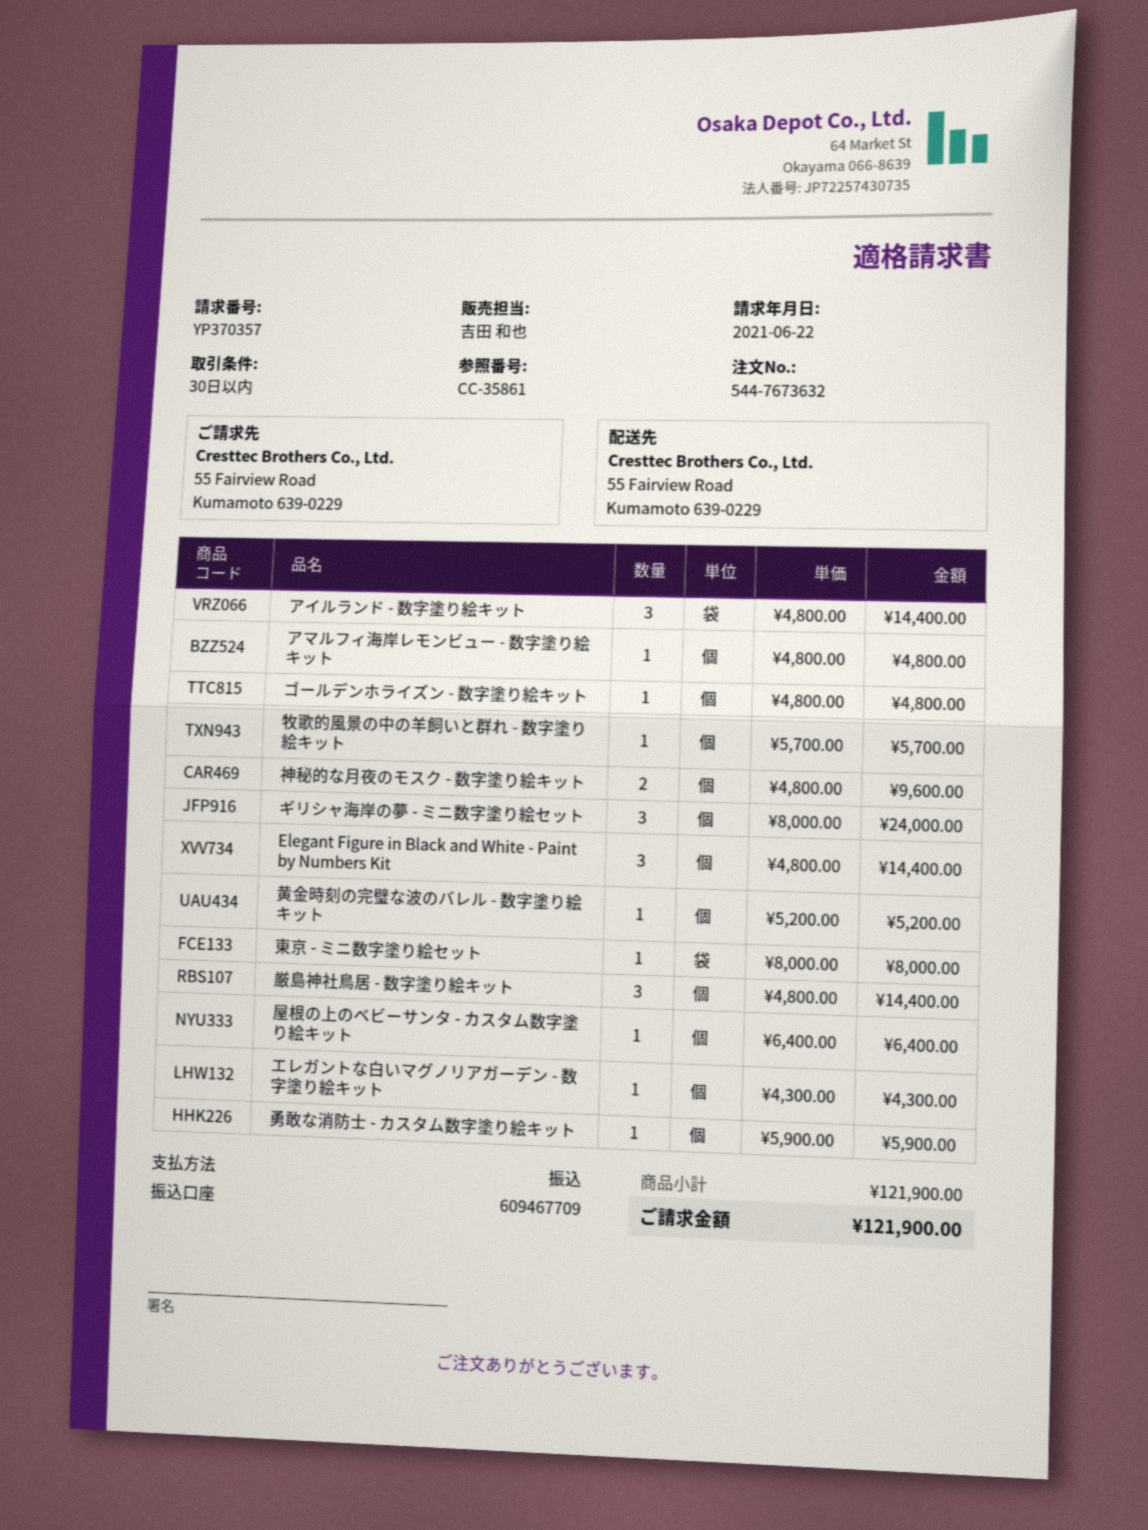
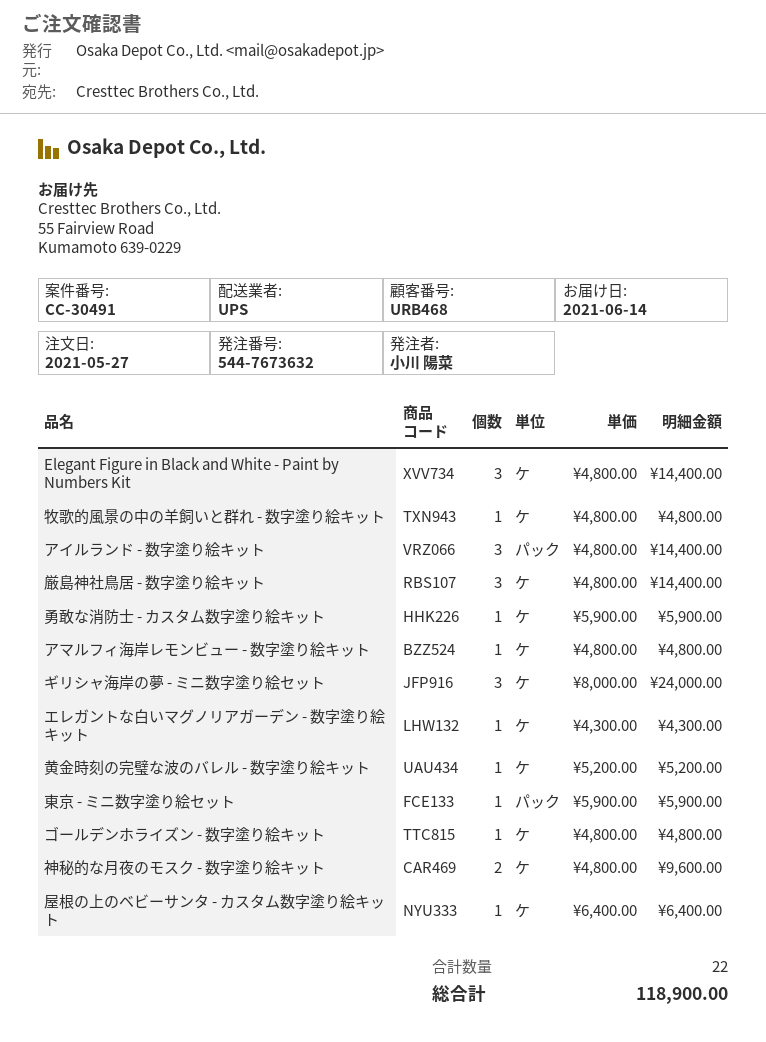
reference: CC-35861 -> CC-30491
牧歌的風景の中の羊飼いと群れ - 数字塗り絵キット: 1 x 5700.00 = 5700.00 -> 1 x 4800.00 = 4800.00
東京 - ミニ数字塗り絵セット: 1 x 8000.00 = 8000.00 -> 1 x 5900.00 = 5900.00
total: 121900.00 -> 118900.00

